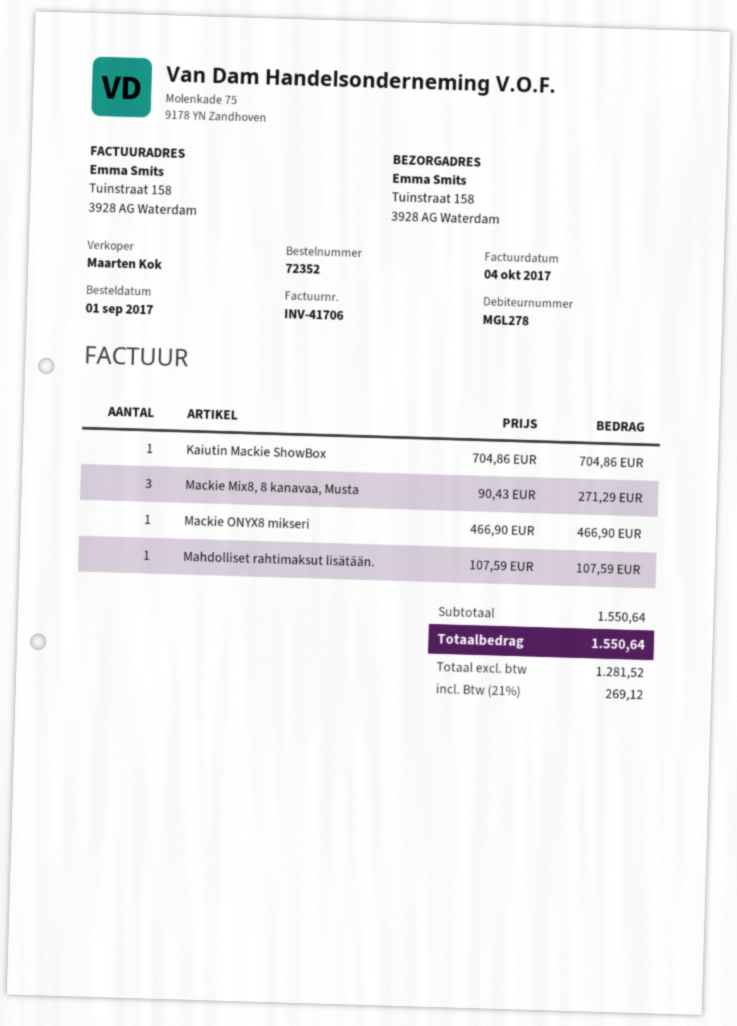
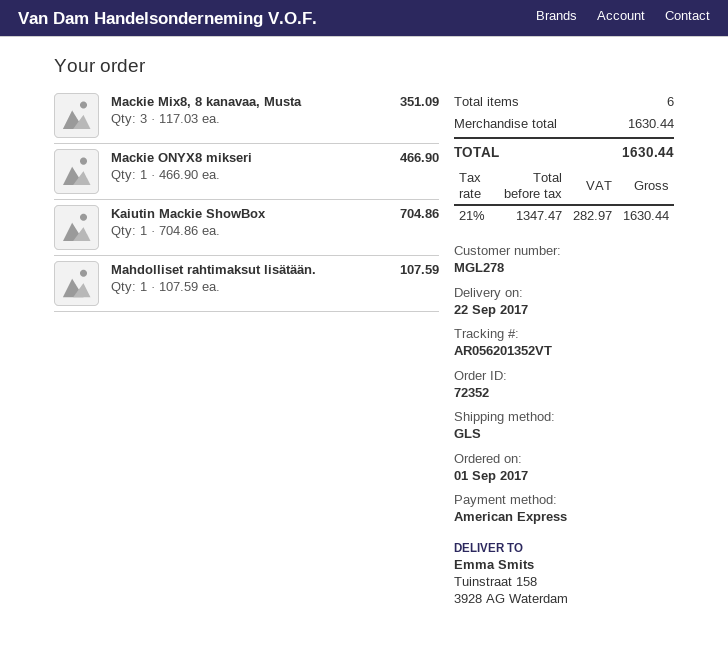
Mackie Mix8, 8 kanavaa, Musta: 3 x 90.43 = 271.29 -> 3 x 117.03 = 351.09
subtotal: 1550.64 -> 1630.44
net: 1281.52 -> 1347.47
tax: 21% = 269.12 -> 21% = 282.97
total: 1550.64 -> 1630.44

